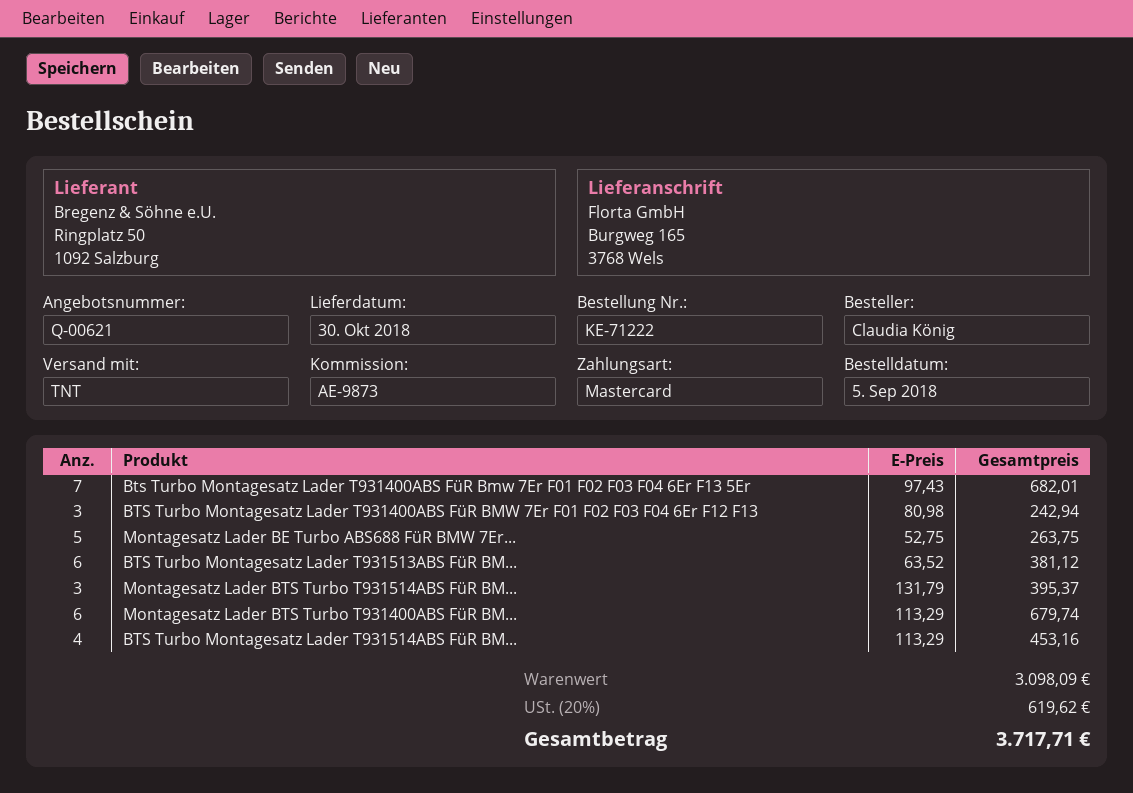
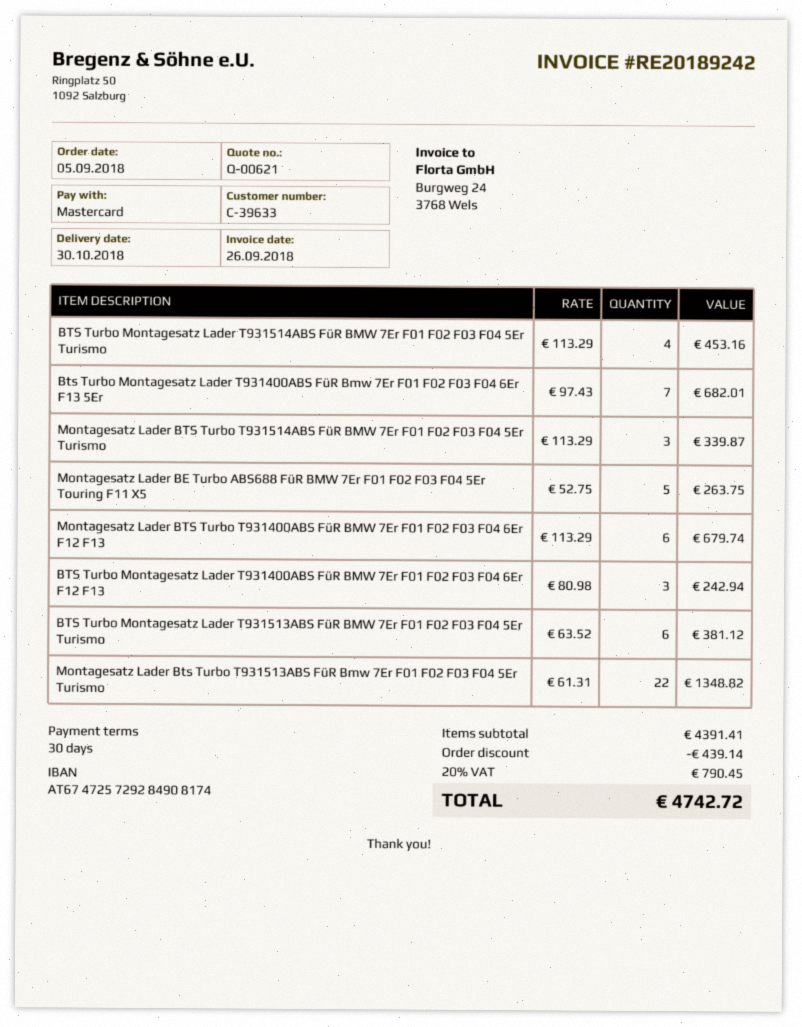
Montagesatz Lader BTS Turbo T931514ABS FüR BM...: 3 x 131.79 = 395.37 -> 3 x 113.29 = 339.87
Montagesatz Lader Bts Turbo T931513ABS FüR Bmw 7Er F01 F02 F03 F04 5Er Turismo: none -> 22 x 61.31 = 1348.82
subtotal: 3098.09 -> 4391.41
discount: none -> 439.14
tax: 20% = 619.62 -> 20% = 790.45
total: 3717.71 -> 4742.72

